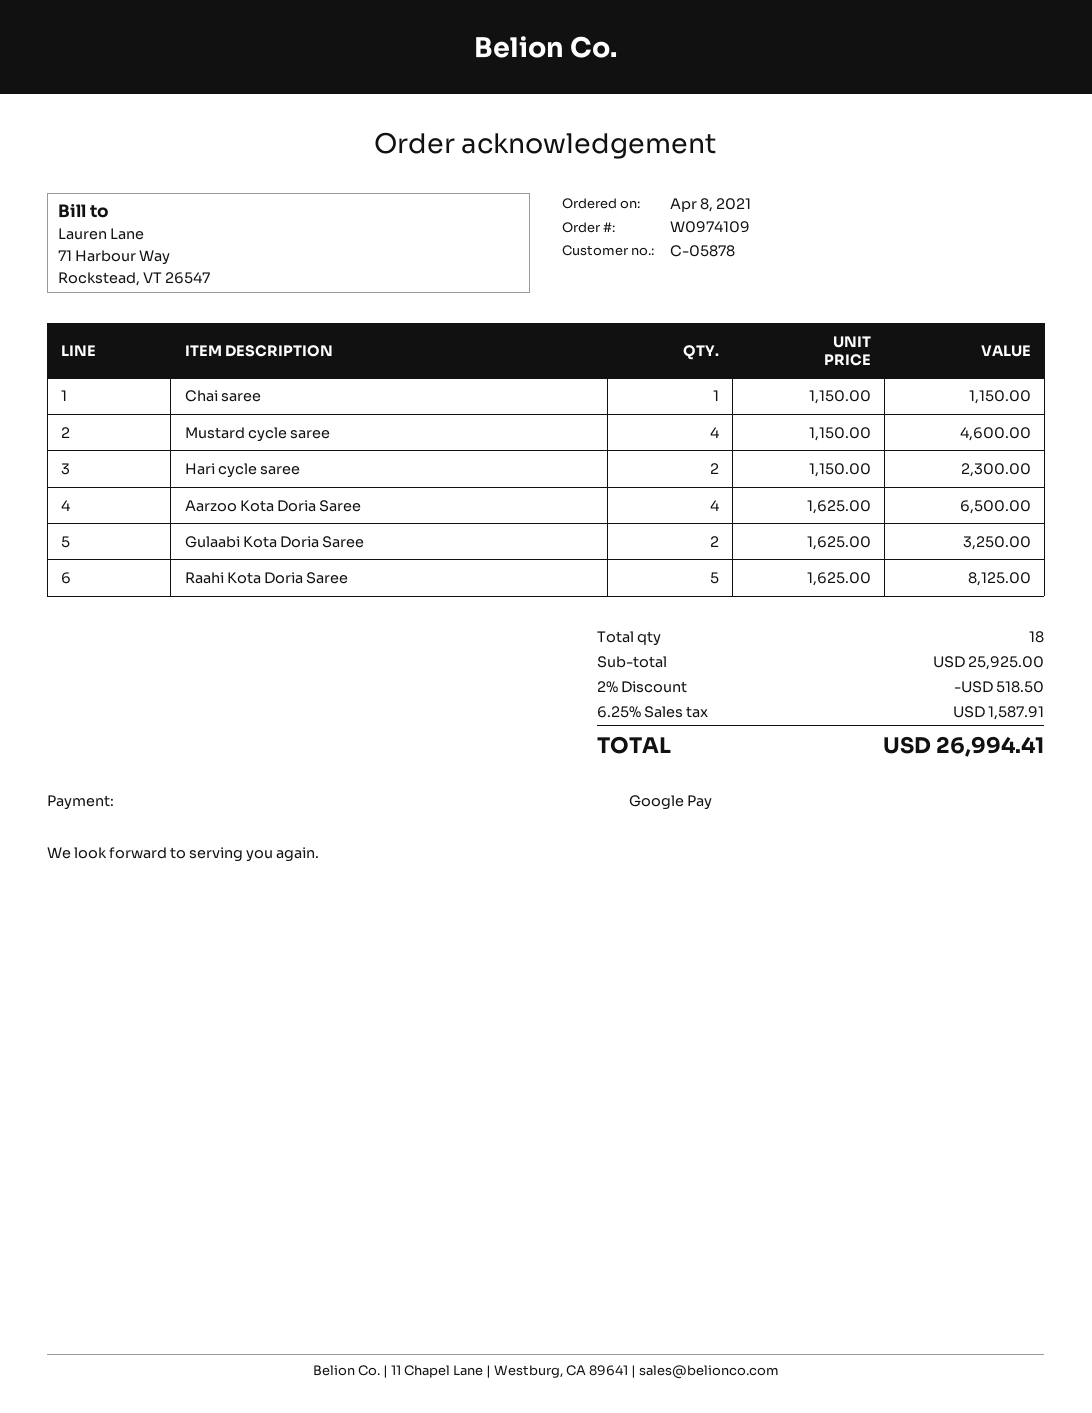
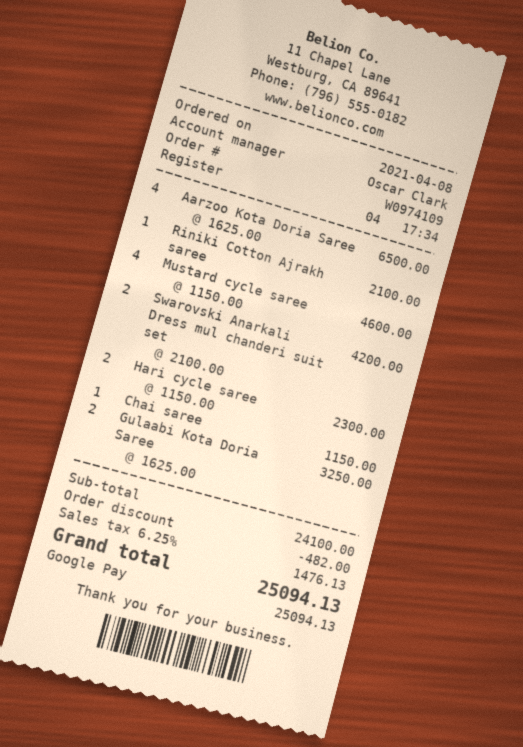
Raahi Kota Doria Saree: 5 x 1625.00 = 8125.00 -> none
Riniki Cotton Ajrakh saree: none -> 1 x 2100.00 = 2100.00
Swarovski Anarkali Dress mul chanderi suit set: none -> 2 x 2100.00 = 4200.00
subtotal: 25925.00 -> 24100.00
discount: 518.50 -> 482.00
tax: 6.25% = 1587.91 -> 6.25% = 1476.13
total: 26994.41 -> 25094.13

